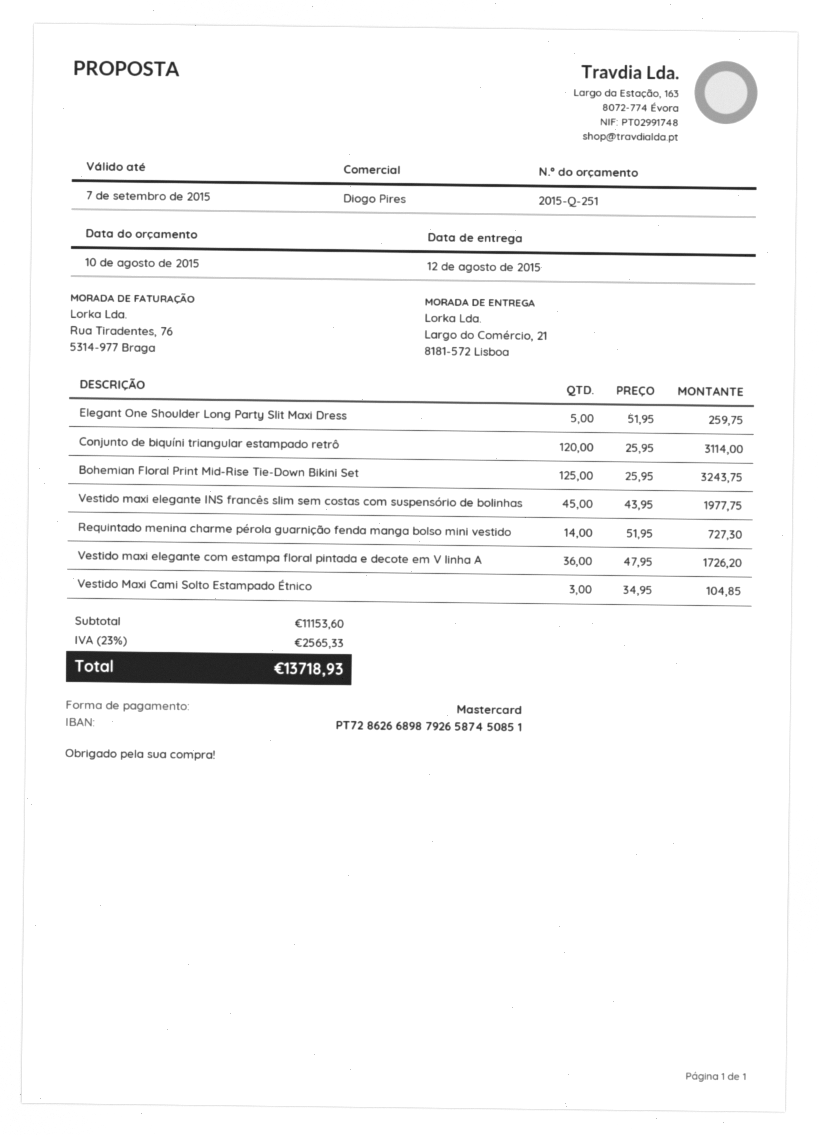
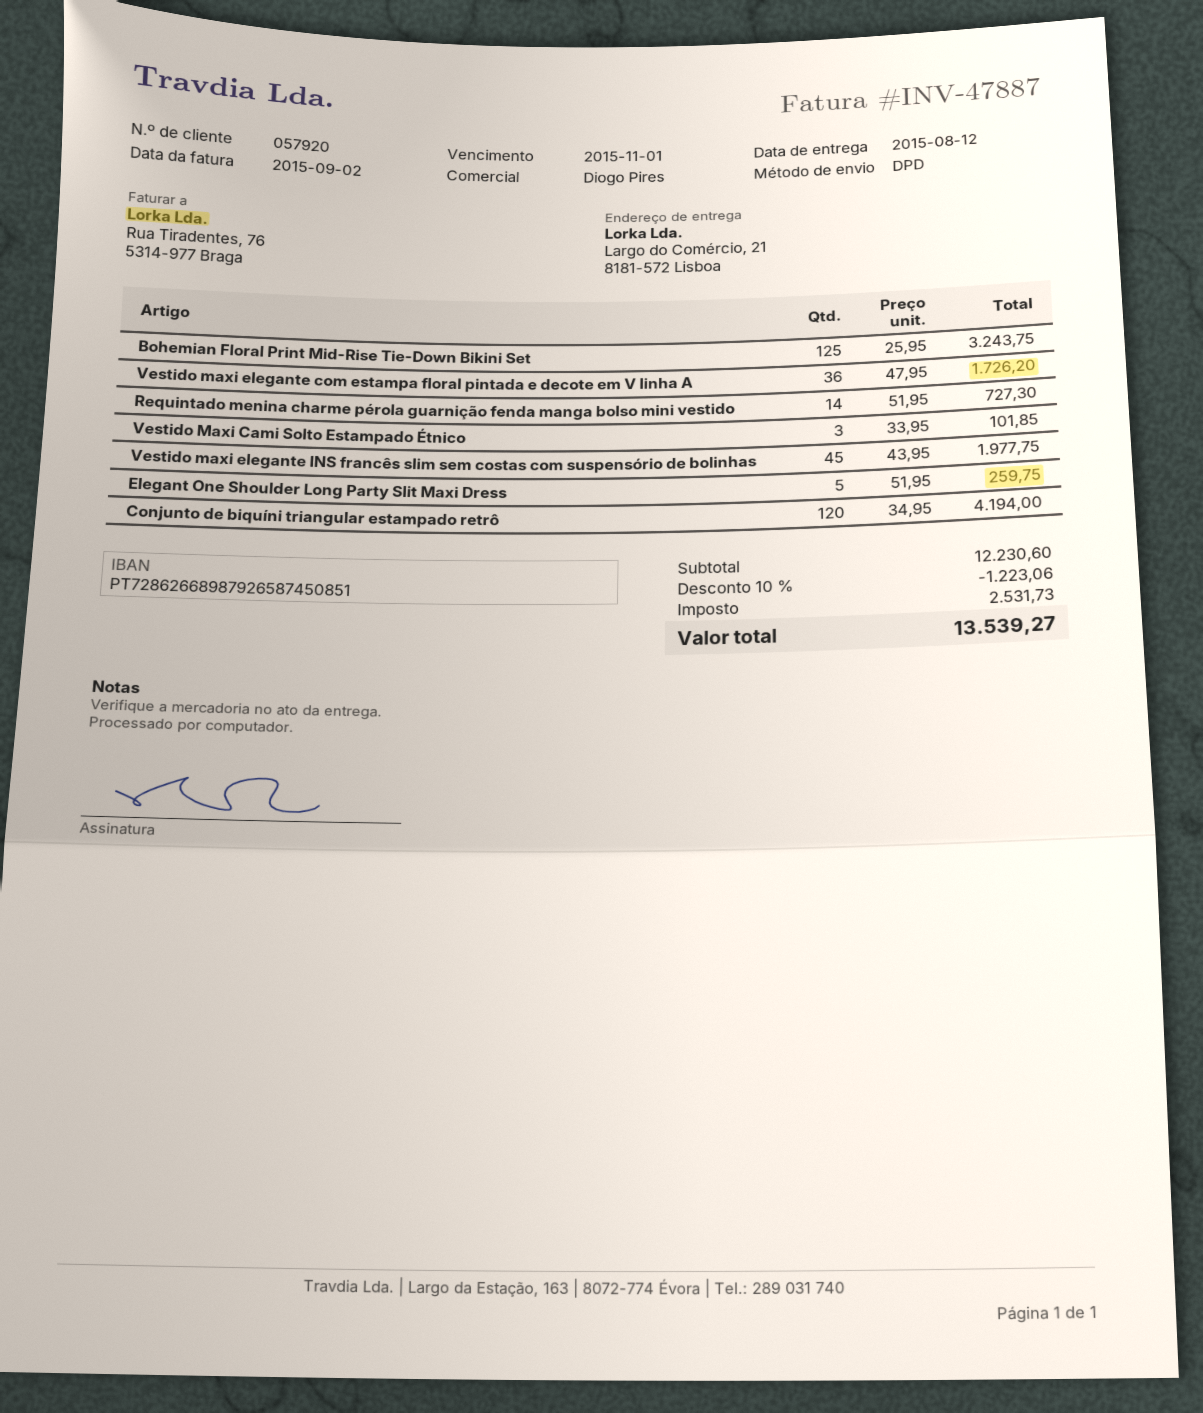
Conjunto de biquíni triangular estampado retrô: 120 x 25.95 = 3114.00 -> 120 x 34.95 = 4194.00
Vestido Maxi Cami Solto Estampado Étnico: 3 x 34.95 = 104.85 -> 3 x 33.95 = 101.85
subtotal: 11153.60 -> 12230.60
discount: none -> 10% = 1223.06
tax: 2565.33 -> 2531.73
total: 13718.93 -> 13539.27

